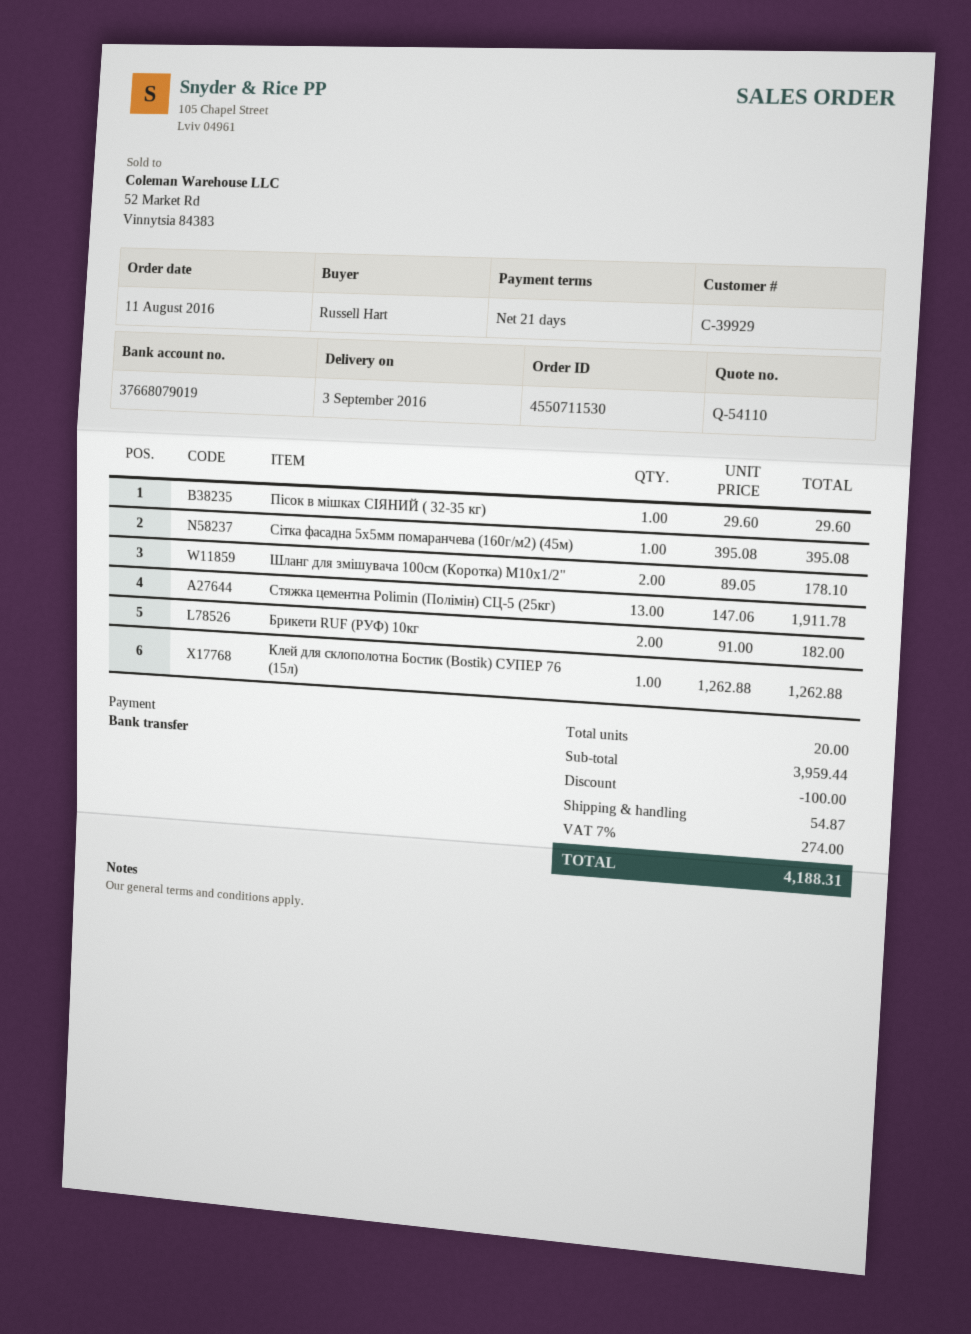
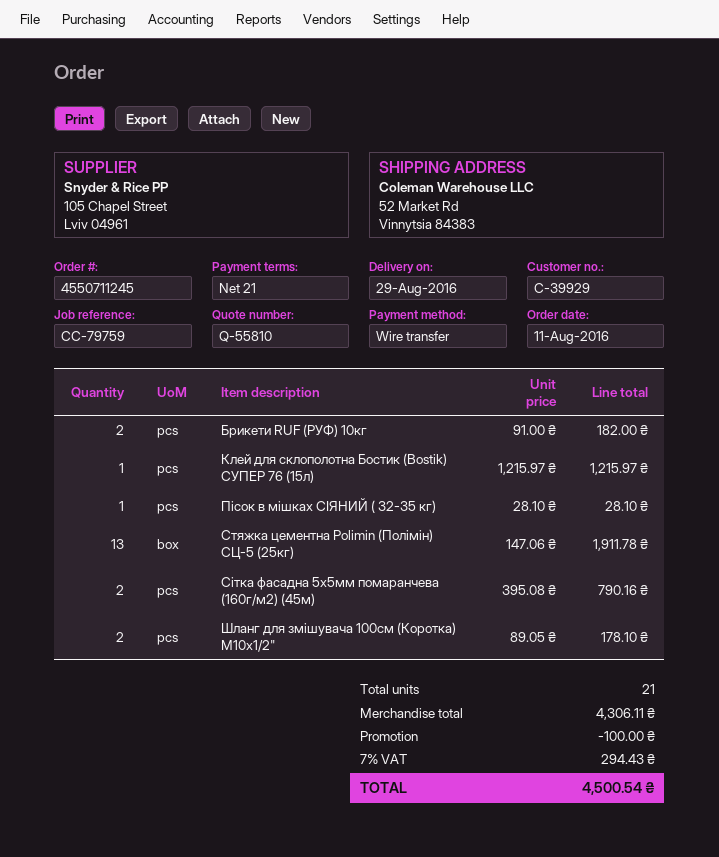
quote number: Q-54110 -> Q-55810
order number: 4550711530 -> 4550711245
delivery date: 2016-09-03 -> 2016-08-29
Пісок в мішках СІЯНИЙ ( 32-35 кг): 1 x 29.60 = 29.60 -> 1 x 28.10 = 28.10
Сітка фасадна 5х5мм помаранчева (160г/м2) (45м): 1 x 395.08 = 395.08 -> 2 x 395.08 = 790.16
Клей для склополотна Бостик (Bostik) СУПЕР 76 (15л): 1 x 1262.88 = 1262.88 -> 1 x 1215.97 = 1215.97
total quantity: 20 -> 21
subtotal: 3959.44 -> 4306.11
shipping: 54.87 -> none
tax: 7% = 274.00 -> 7% = 294.43
total: 4188.31 -> 4500.54

